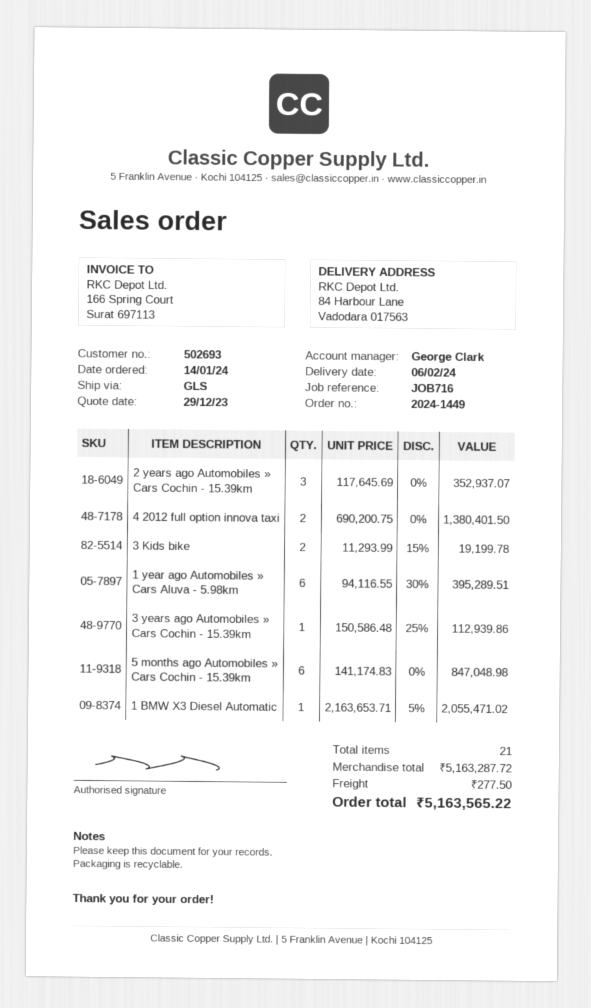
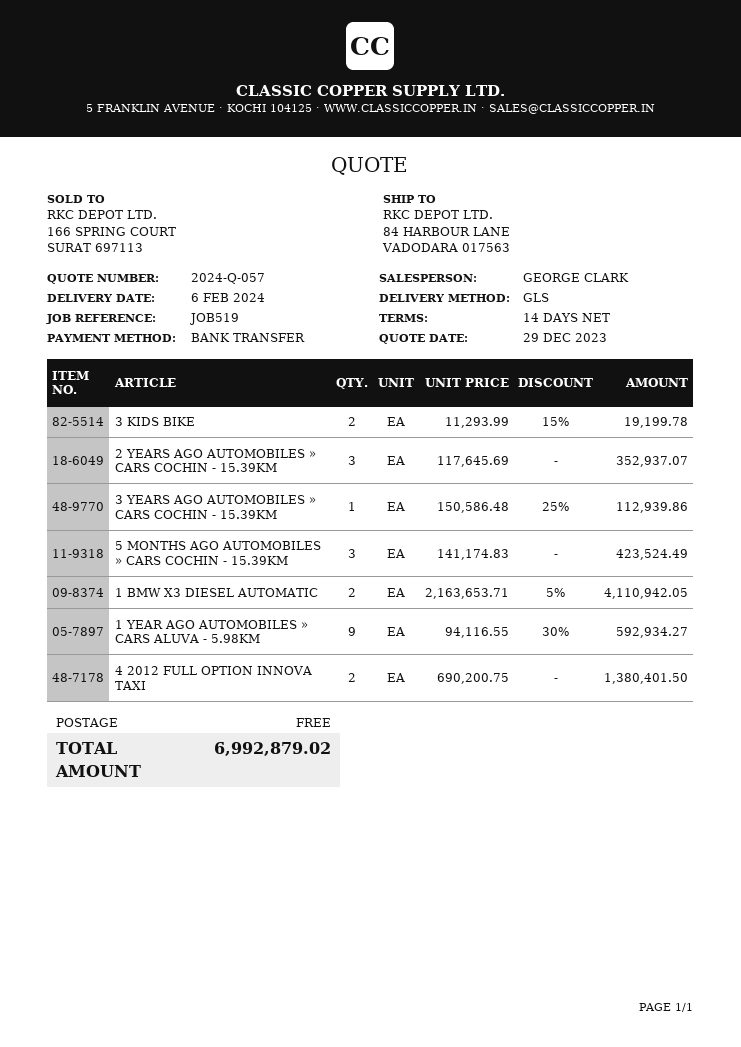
reference: JOB716 -> JOB519
1 year ago Automobiles » Cars Aluva - 5.98km: 6 x 94116.55 - 30% = 395289.51 -> 9 x 94116.55 - 30% = 592934.27
5 months ago Automobiles » Cars Cochin - 15.39km: 6 x 141174.83 = 847048.98 -> 3 x 141174.83 = 423524.49
1 BMW X3 Diesel Automatic: 1 x 2163653.71 - 5% = 2055471.02 -> 2 x 2163653.71 - 5% = 4110942.05
shipping: 277.50 -> 0.00
total: 5163565.22 -> 6992879.02

